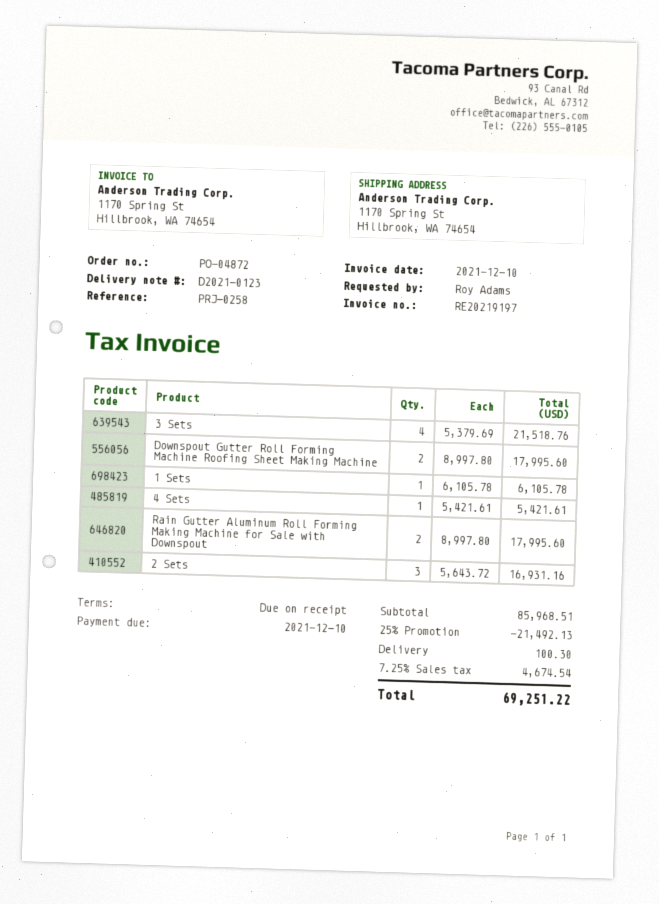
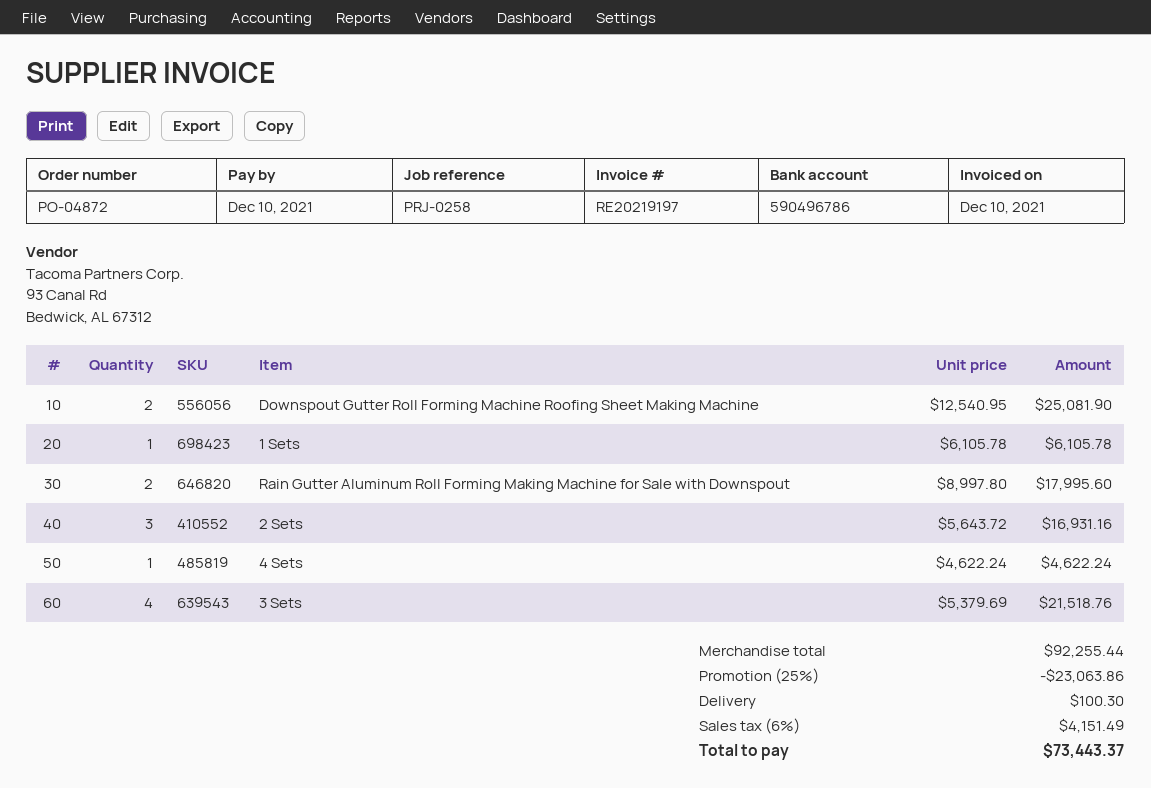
Downspout Gutter Roll Forming Machine Roofing Sheet Making Machine: 2 x 8997.80 = 17995.60 -> 2 x 12540.95 = 25081.90
4 Sets: 1 x 5421.61 = 5421.61 -> 1 x 4622.24 = 4622.24
subtotal: 85968.51 -> 92255.44
discount: 25% = 21492.13 -> 25% = 23063.86
tax: 7.25% = 4674.54 -> 6% = 4151.49
total: 69251.22 -> 73443.37

